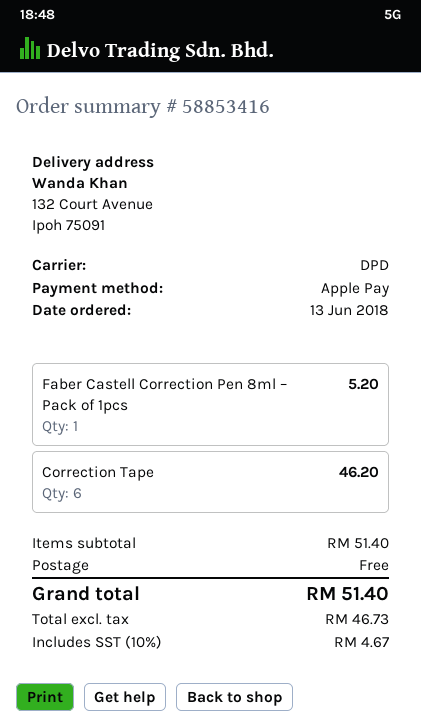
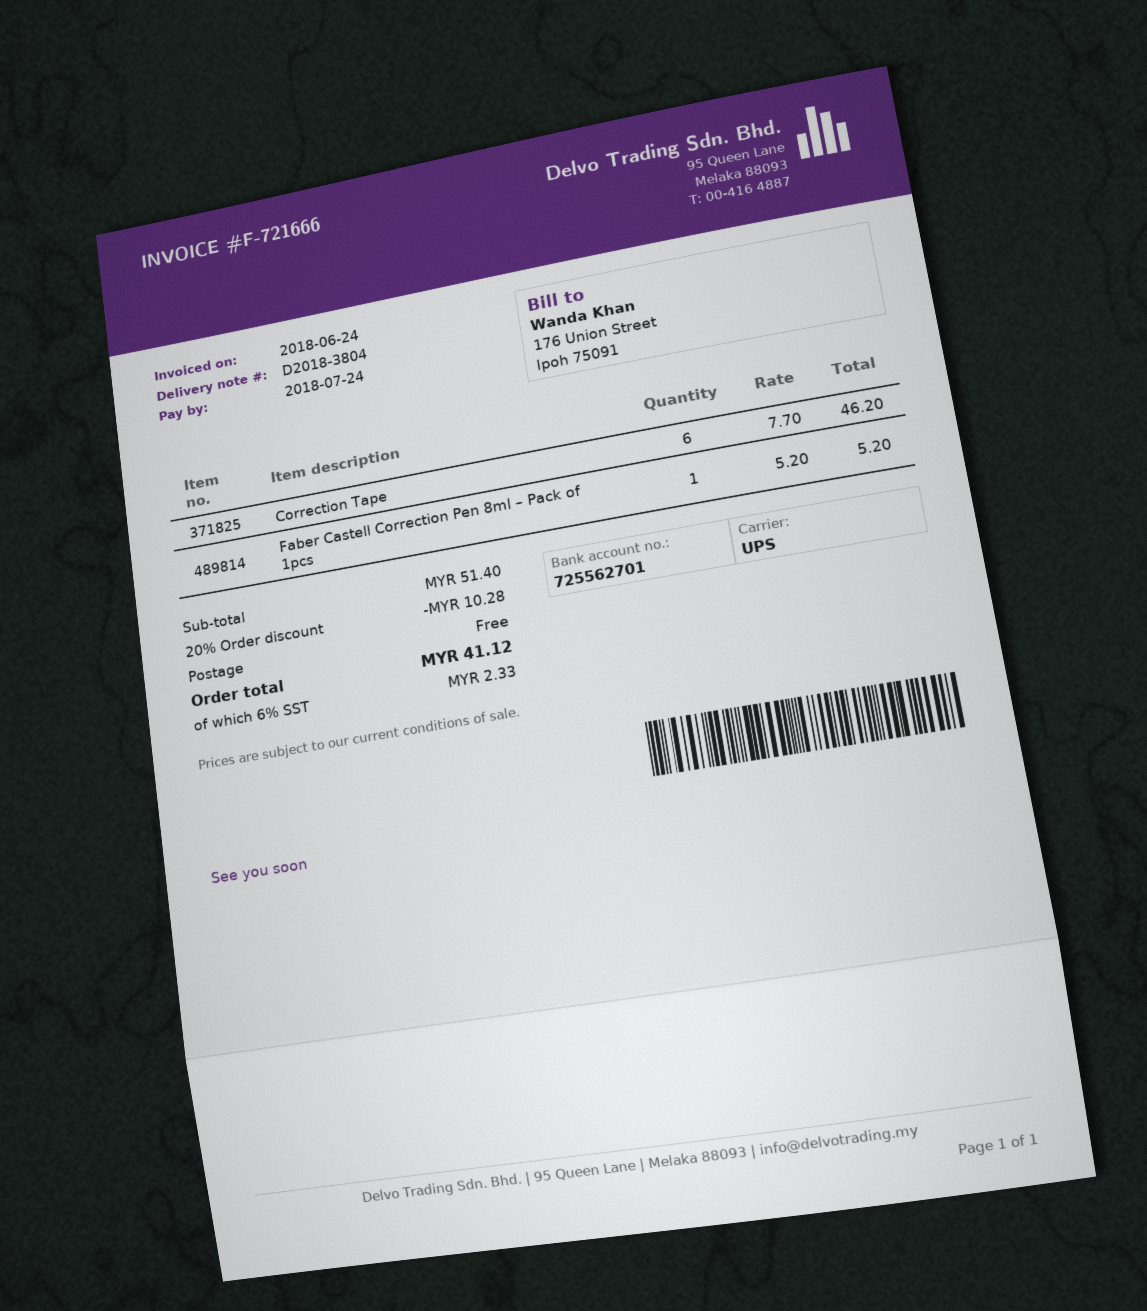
shipping method: DPD -> UPS
discount: none -> 20% = 10.28
tax: 10% = 4.67 -> 6% = 2.33
total: 51.40 -> 41.12

